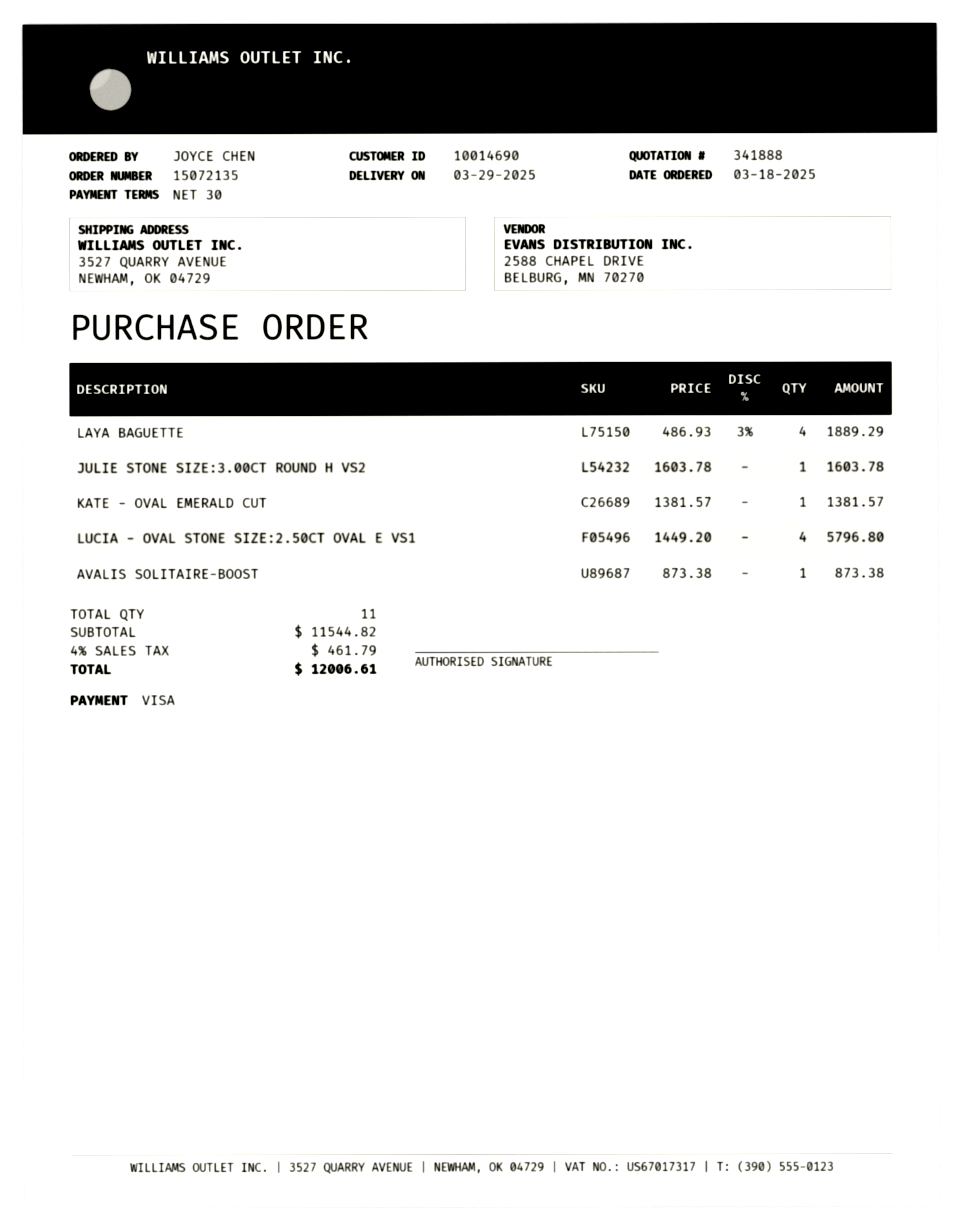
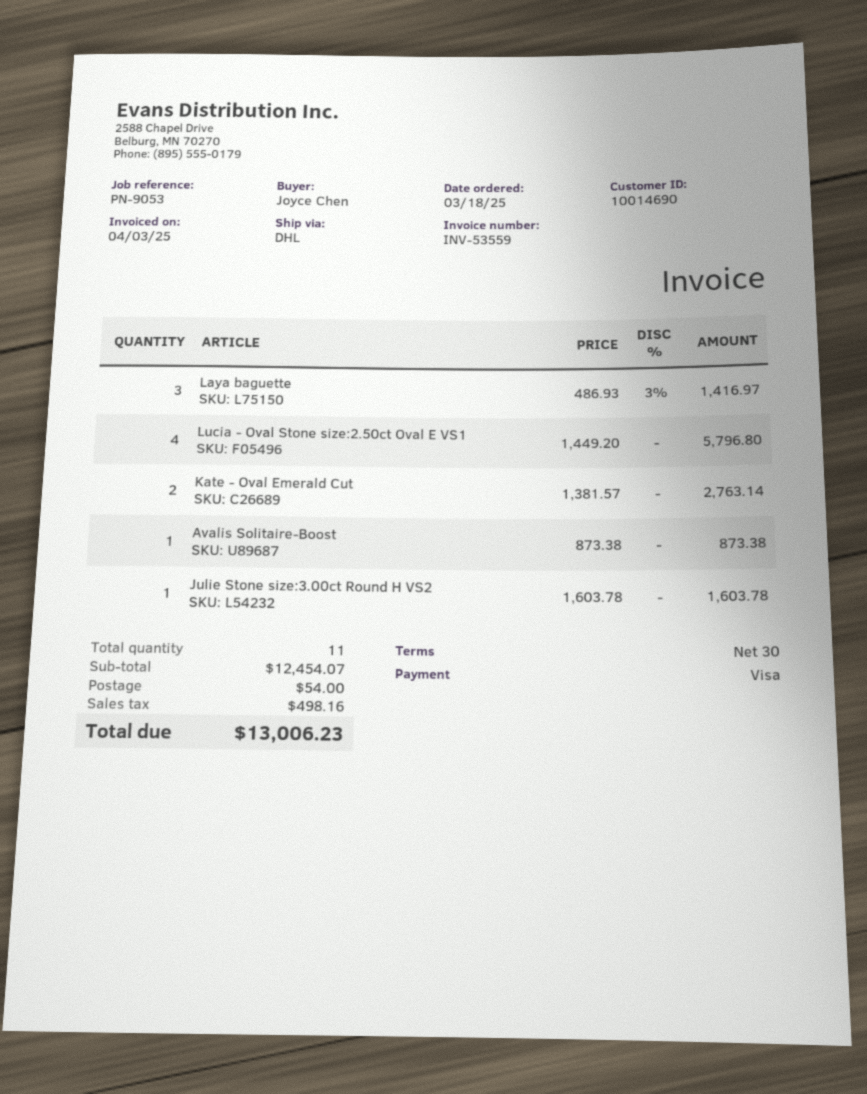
LAYA BAGUETTE: 4 x 486.93 - 3% = 1889.29 -> 3 x 486.93 - 3% = 1416.97
KATE - OVAL EMERALD CUT: 1 x 1381.57 = 1381.57 -> 2 x 1381.57 = 2763.14
subtotal: 11544.82 -> 12454.07
shipping: none -> 54.00
tax: 461.79 -> 498.16
total: 12006.61 -> 13006.23

